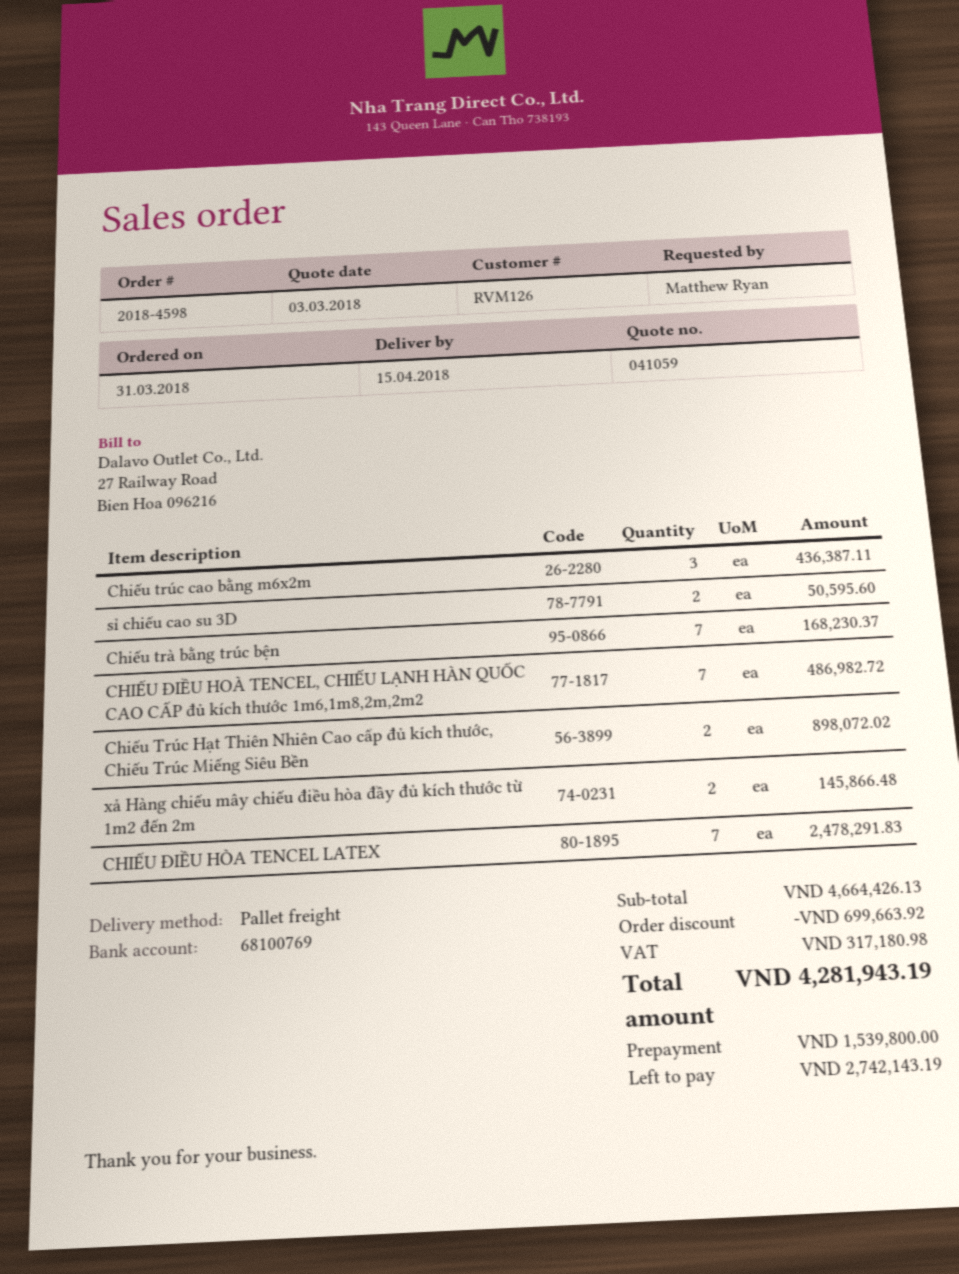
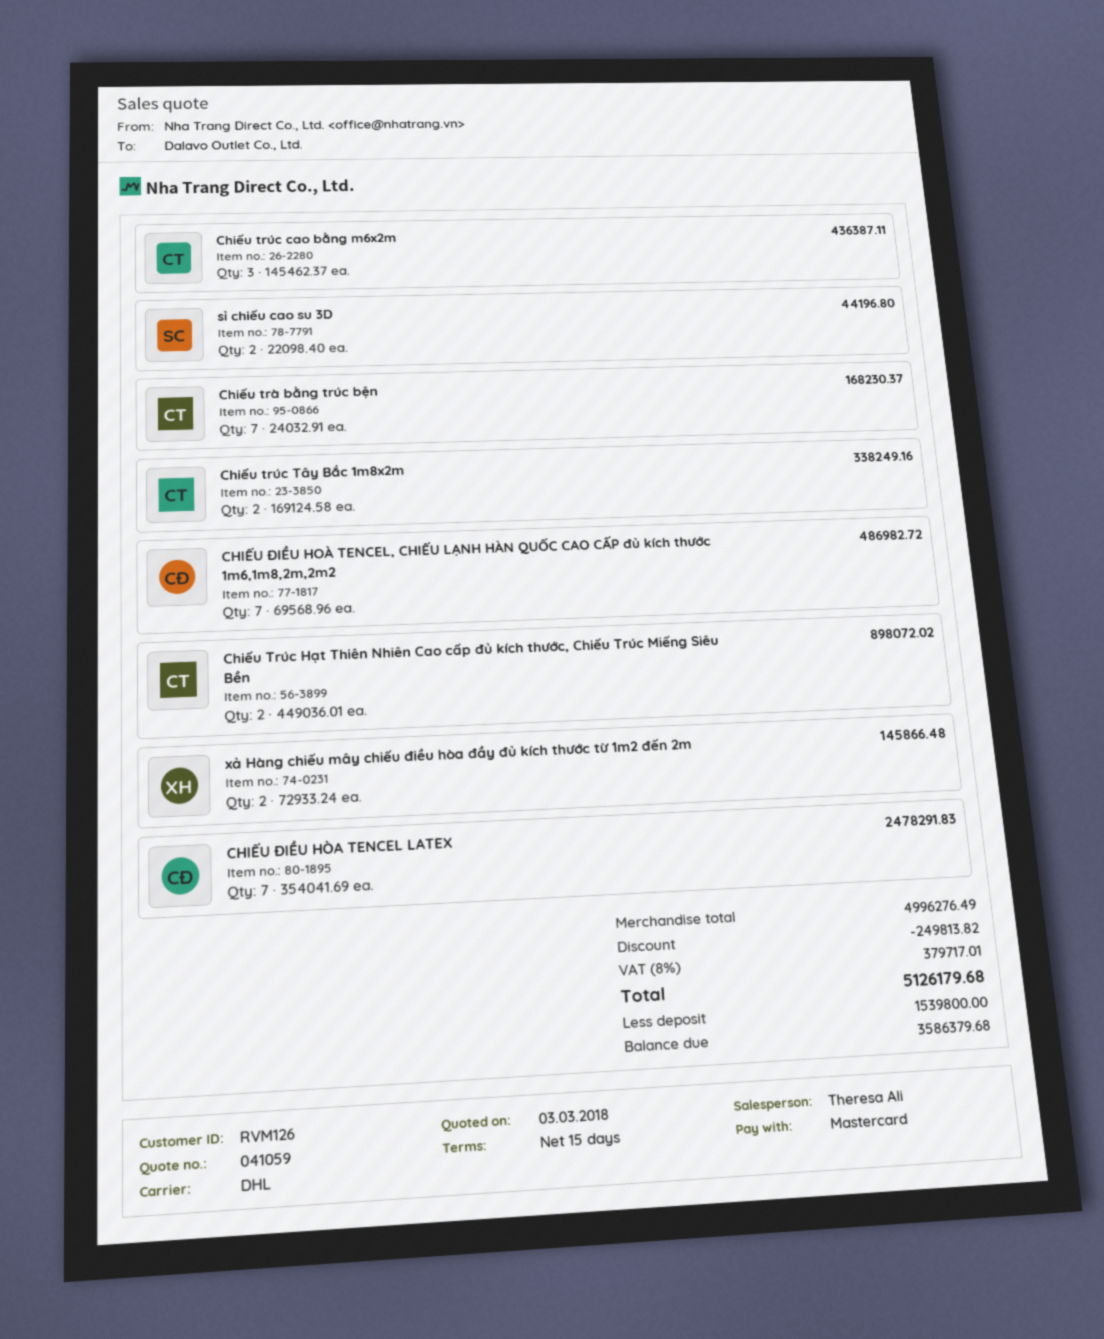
shipping method: pallet freight -> DHL
sỉ chiếu cao su 3D: 2 for 50595.60 -> 2 for 44196.80
Chiếu trúc Tây Bắc 1m8x2m: none -> 2 for 338249.16
subtotal: 4664426.13 -> 4996276.49
discount: 699663.92 -> 249813.82
tax: 317180.98 -> 379717.01
total: 4281943.19 -> 5126179.68
balance: 2742143.19 -> 3586379.68

